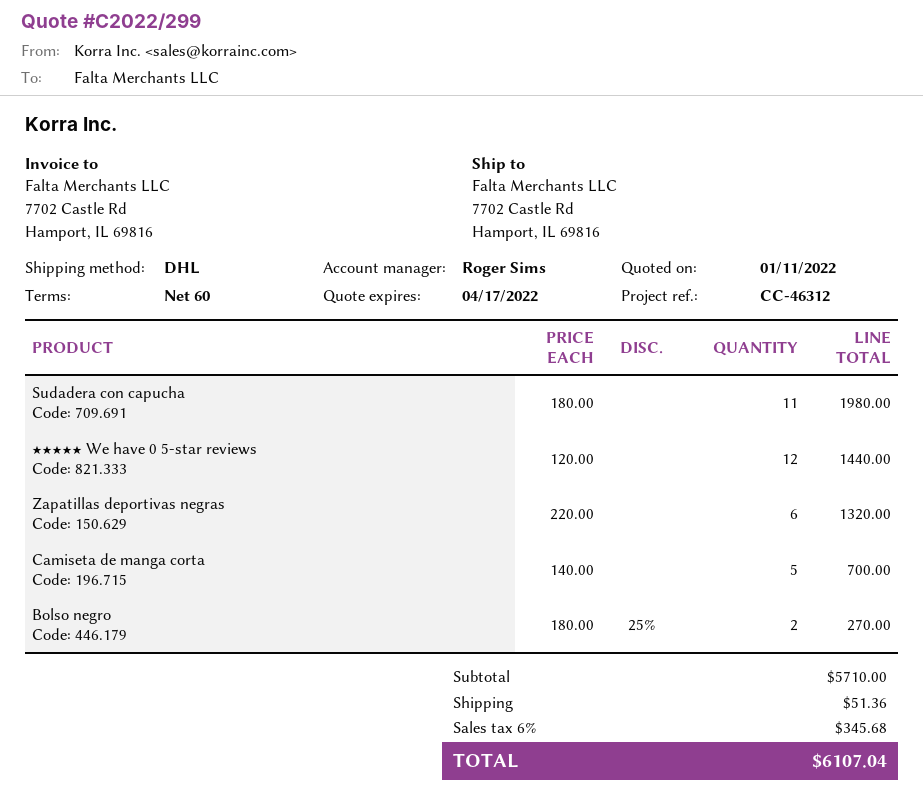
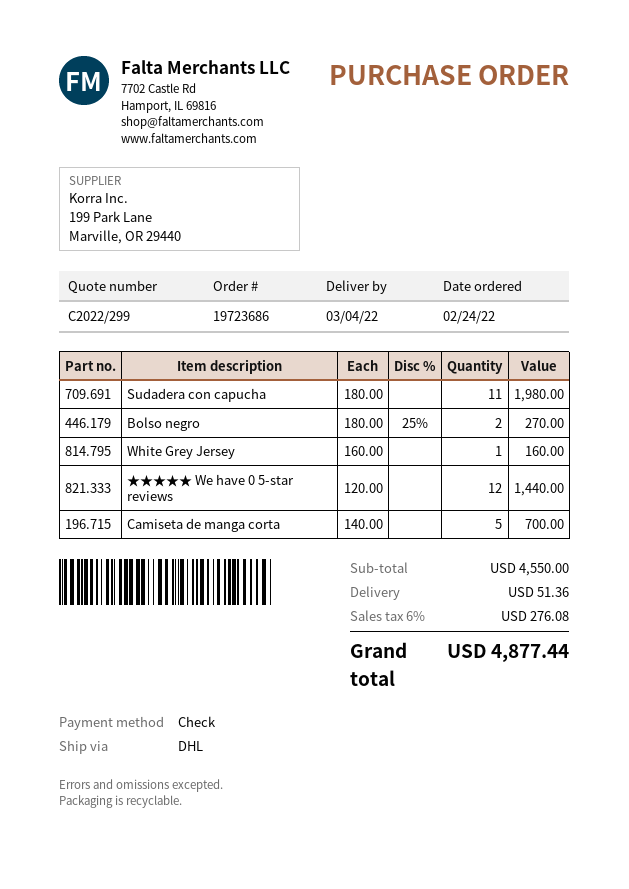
Zapatillas deportivas negras: 6 x 220.00 = 1320.00 -> none
White Grey Jersey: none -> 1 x 160.00 = 160.00
subtotal: 5710.00 -> 4550.00
tax: 6% = 345.68 -> 6% = 276.08
total: 6107.04 -> 4877.44

